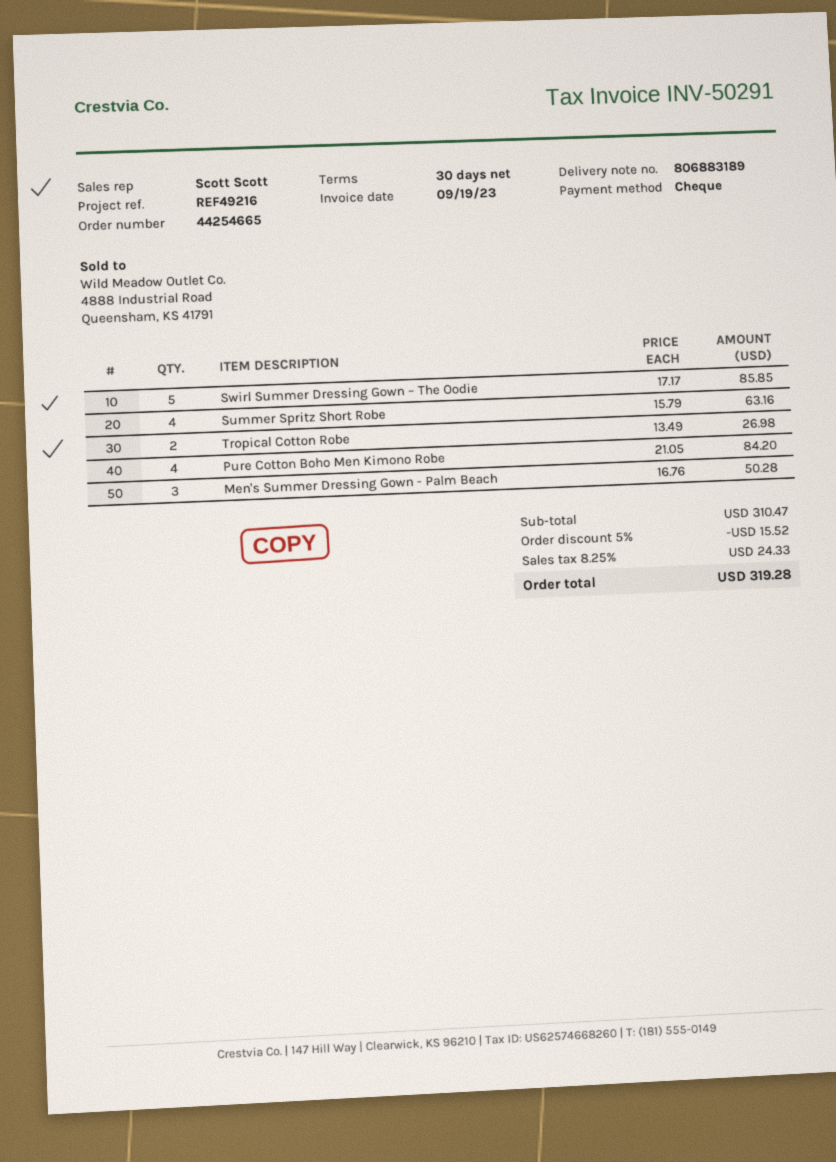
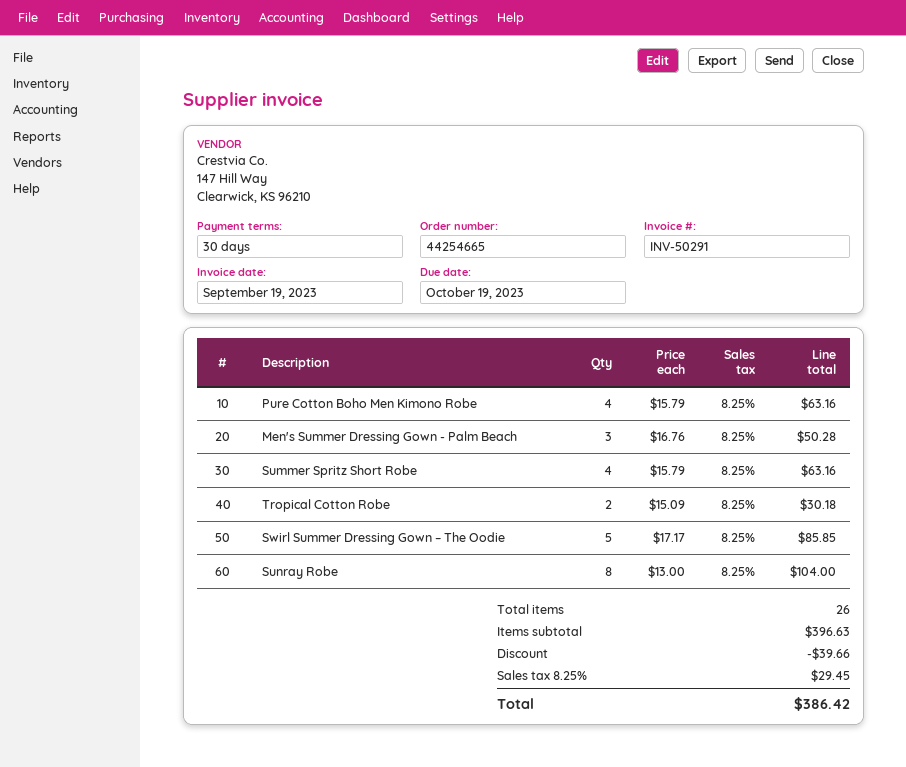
Tropical Cotton Robe: 2 x 13.49 = 26.98 -> 2 x 15.09 = 30.18
Pure Cotton Boho Men Kimono Robe: 4 x 21.05 = 84.20 -> 4 x 15.79 = 63.16
Sunray Robe: none -> 8 x 13.00 = 104.00
subtotal: 310.47 -> 396.63
discount: 15.52 -> 39.66
tax: 8.25% = 24.33 -> 8.25% = 29.45
total: 319.28 -> 386.42

